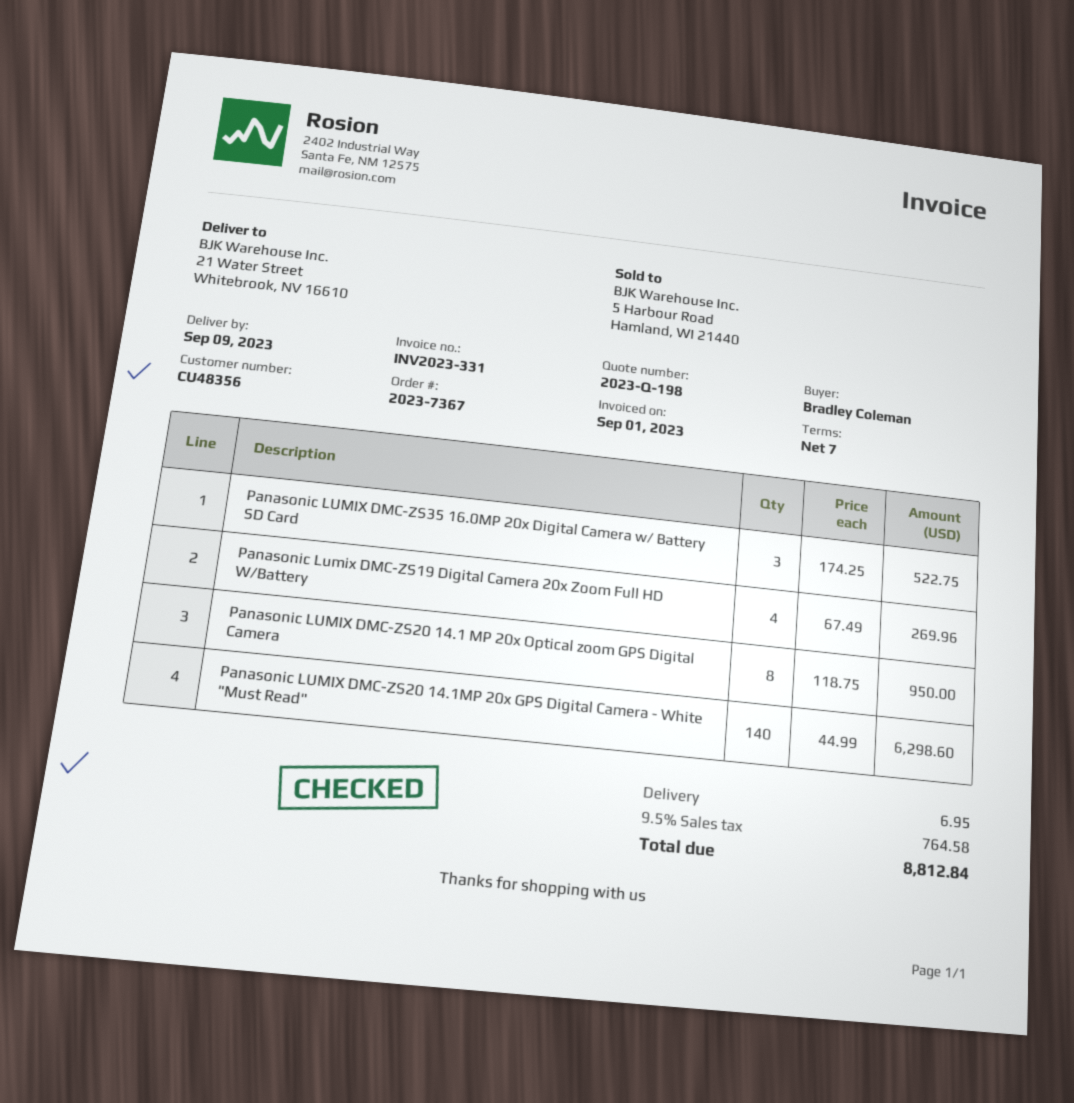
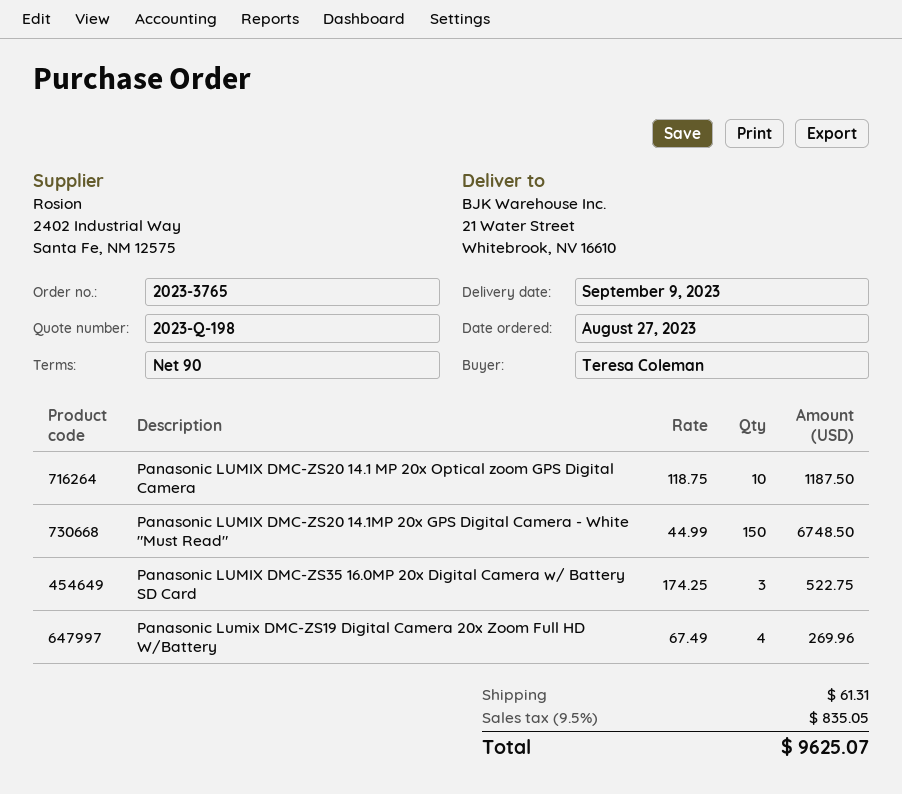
order number: 2023-7367 -> 2023-3765
payment terms: 7 days -> 90 days
ordered by: Bradley Coleman -> Teresa Coleman
Panasonic LUMIX DMC-ZS20 14.1 MP 20x Optical zoom GPS Digital Camera: 8 x 118.75 = 950.00 -> 10 x 118.75 = 1187.50
Panasonic LUMIX DMC-ZS20 14.1MP 20x GPS Digital Camera - White "Must Read": 140 x 44.99 = 6298.60 -> 150 x 44.99 = 6748.50
shipping: 6.95 -> 61.31
tax: 9.5% = 764.58 -> 9.5% = 835.05
total: 8812.84 -> 9625.07

